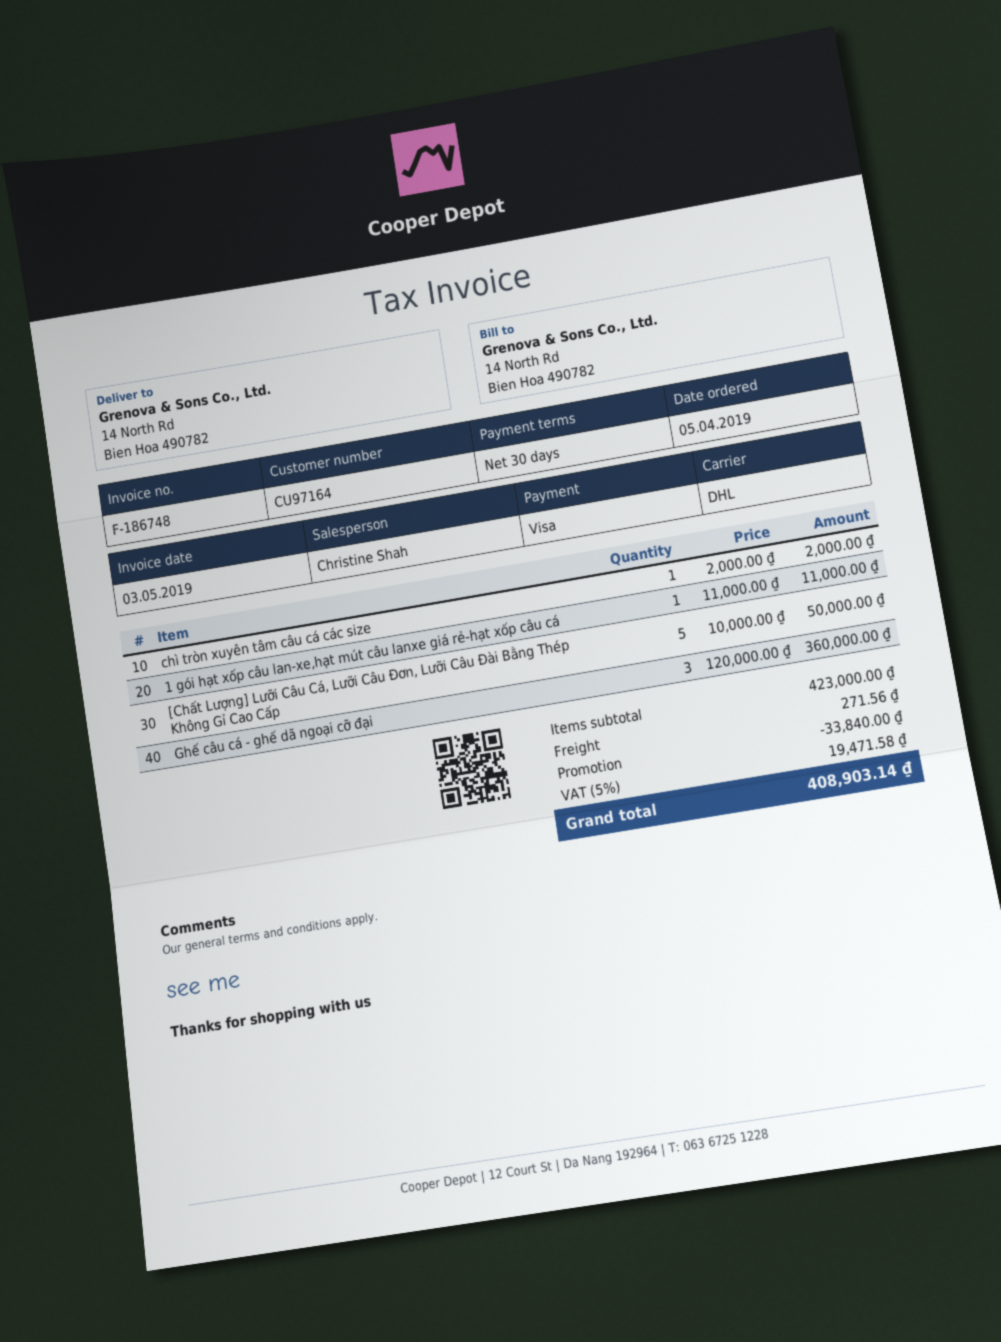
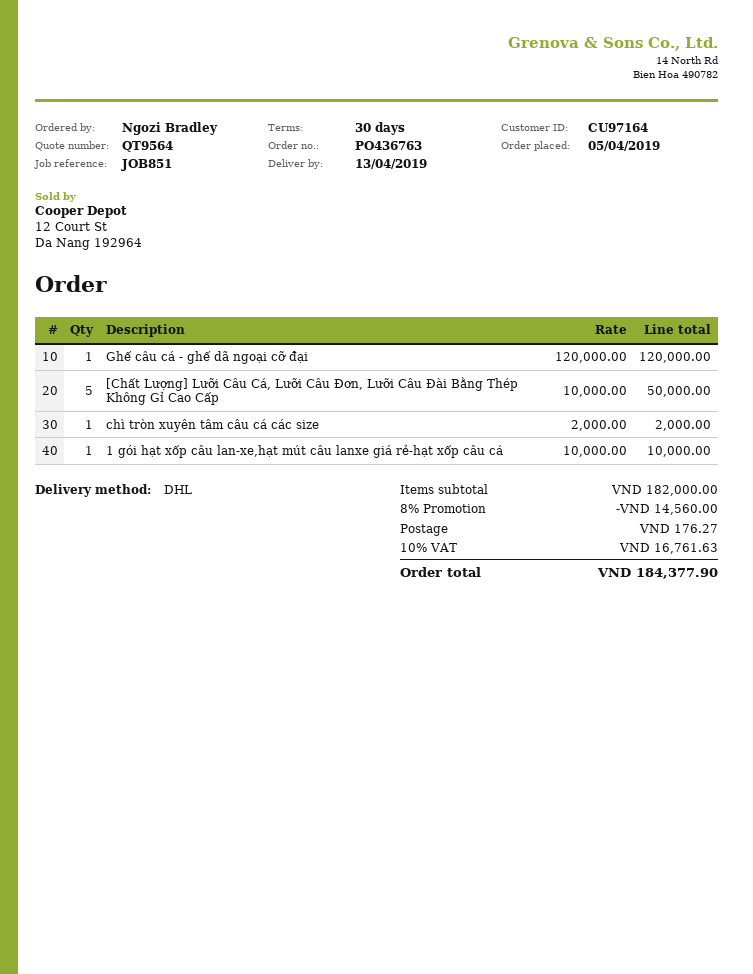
1 gói hạt xốp câu lan-xe,hạt mút câu lanxe giá rẻ-hạt xốp câu cá: 1 x 11000.00 = 11000.00 -> 1 x 10000.00 = 10000.00
Ghế câu cá - ghế dã ngoại cỡ đại: 3 x 120000.00 = 360000.00 -> 1 x 120000.00 = 120000.00
subtotal: 423000.00 -> 182000.00
discount: 33840.00 -> 14560.00
shipping: 271.56 -> 176.27
tax: 5% = 19471.58 -> 10% = 16761.63
total: 408903.14 -> 184377.90

